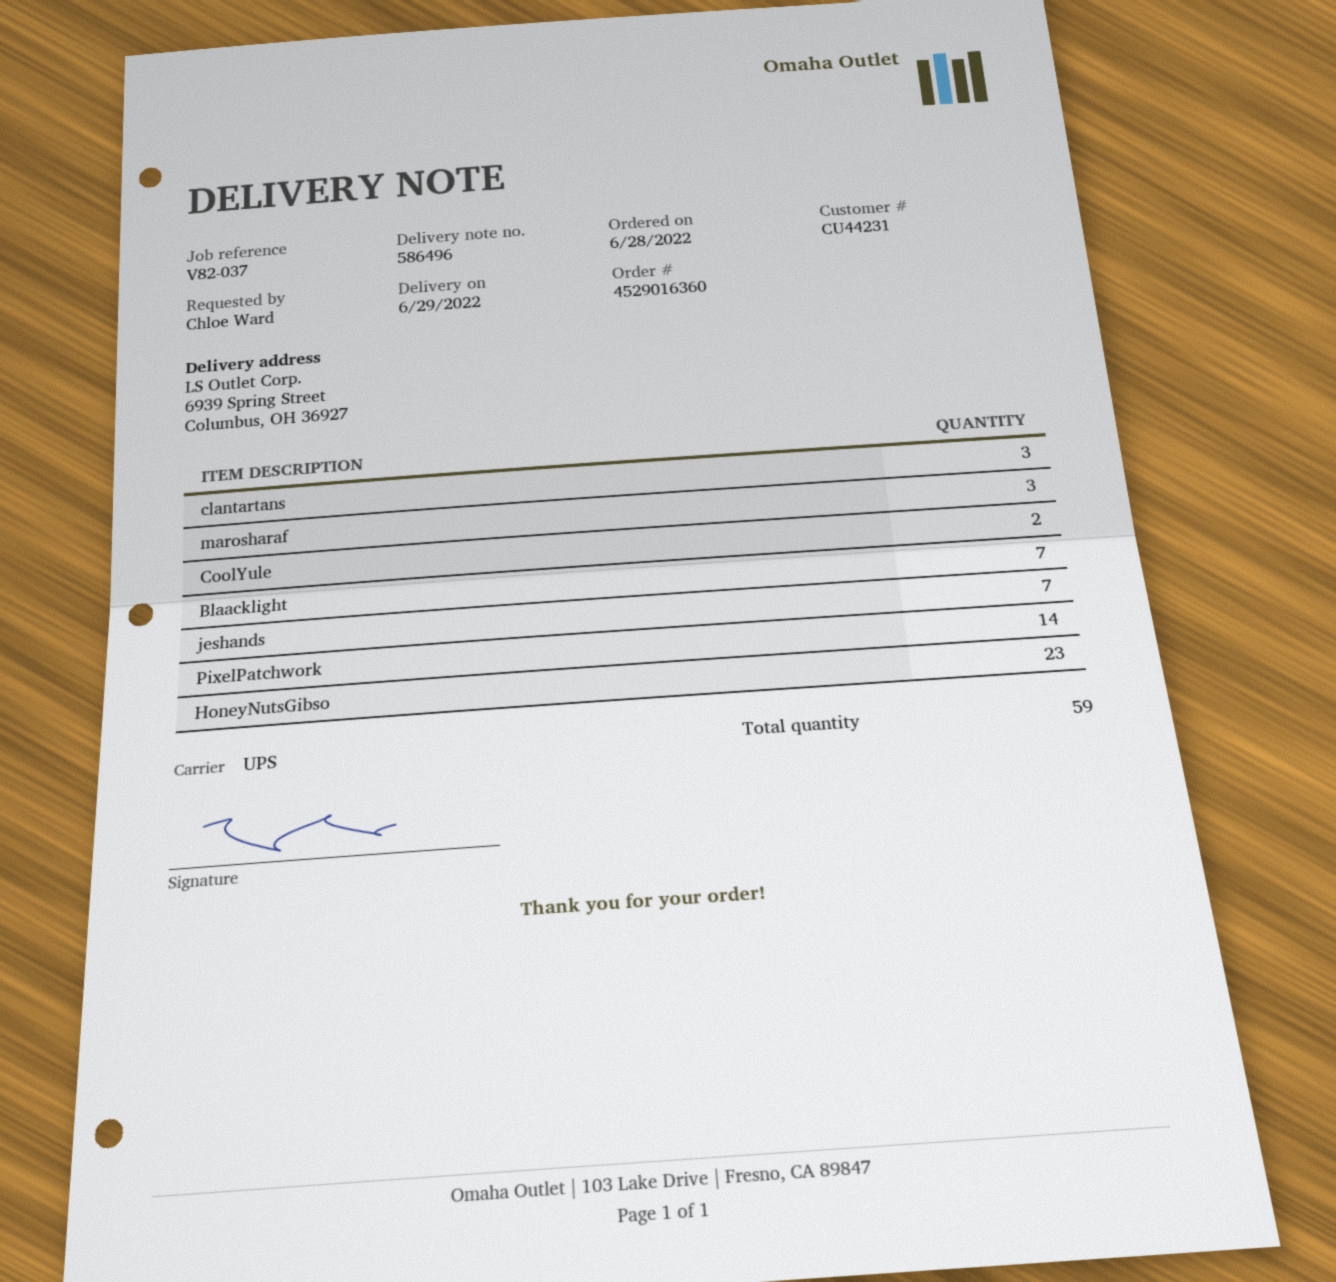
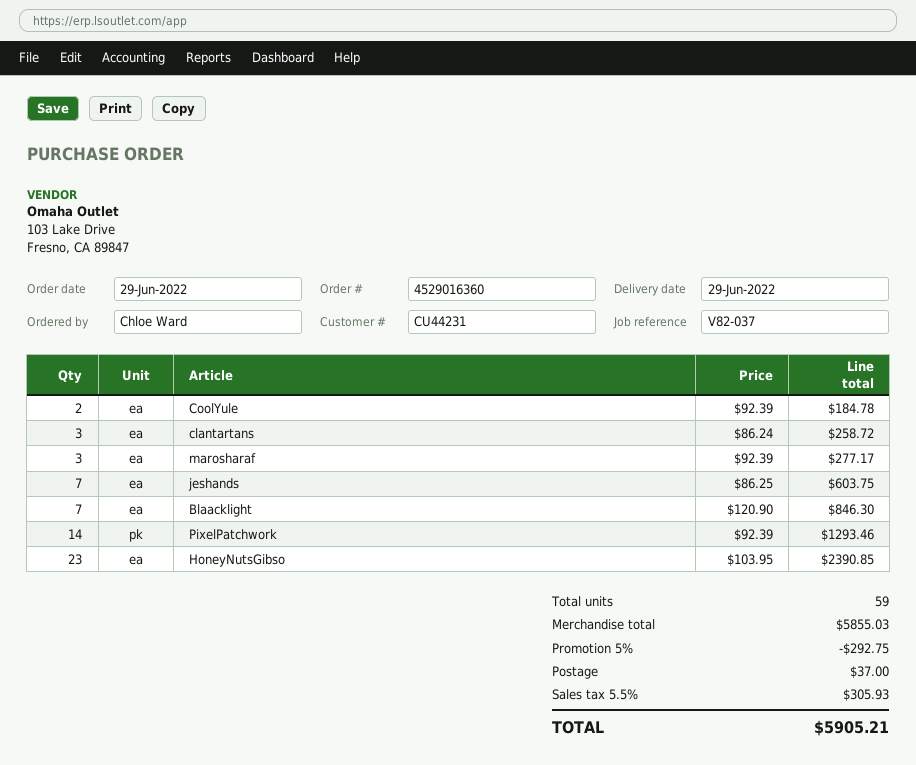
order date: 2022-06-28 -> 2022-06-29

